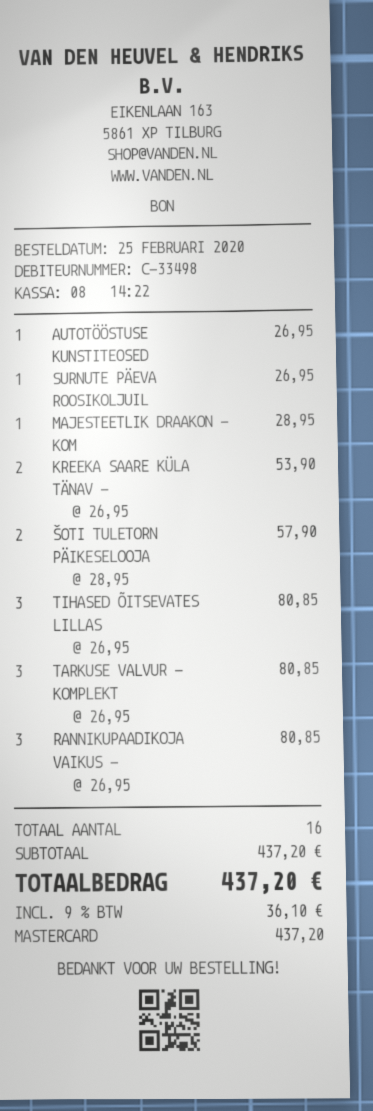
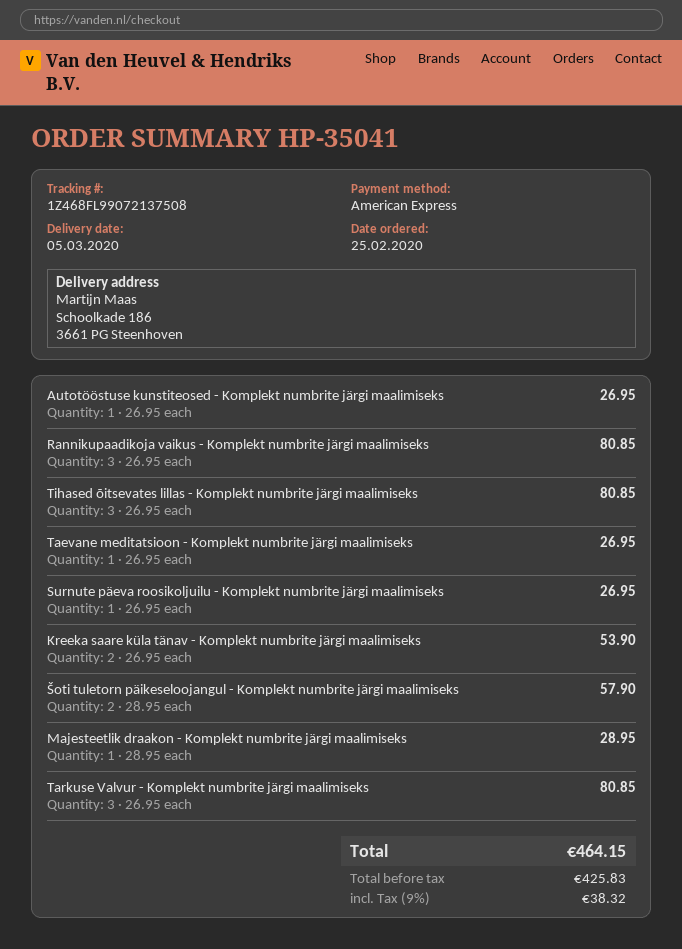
payment method: Mastercard -> American Express
Taevane meditatsioon - Komplekt numbrite järgi maalimiseks: none -> 1 x 26.95 = 26.95
tax: 9% = 36.10 -> 9% = 38.32
total: 437.20 -> 464.15

